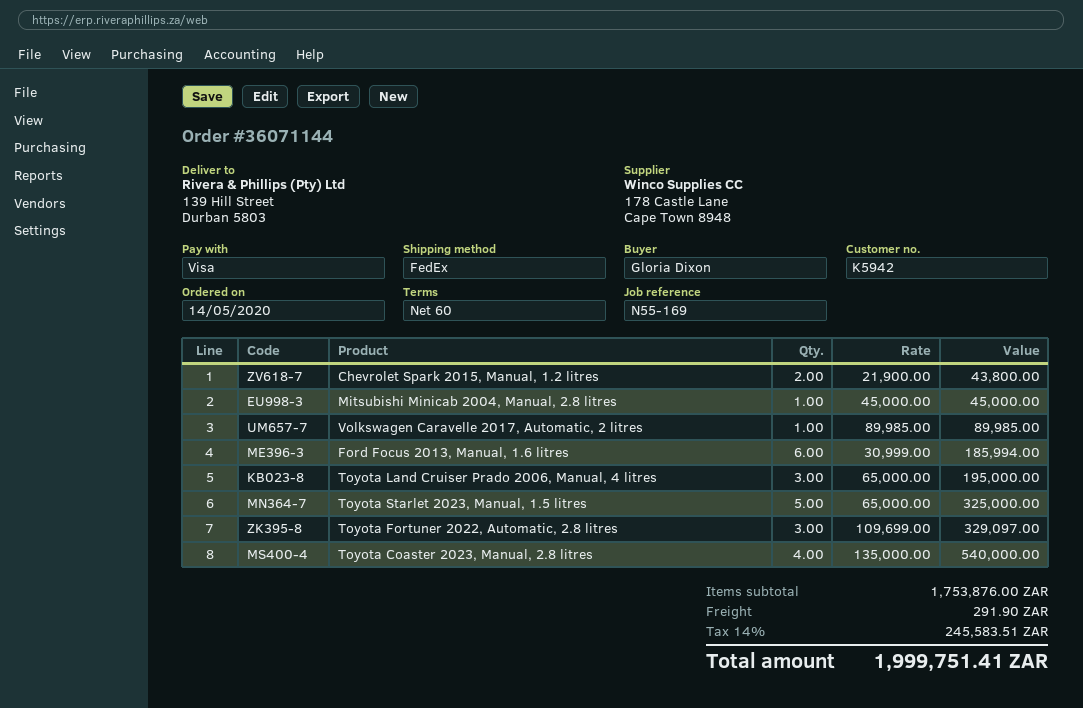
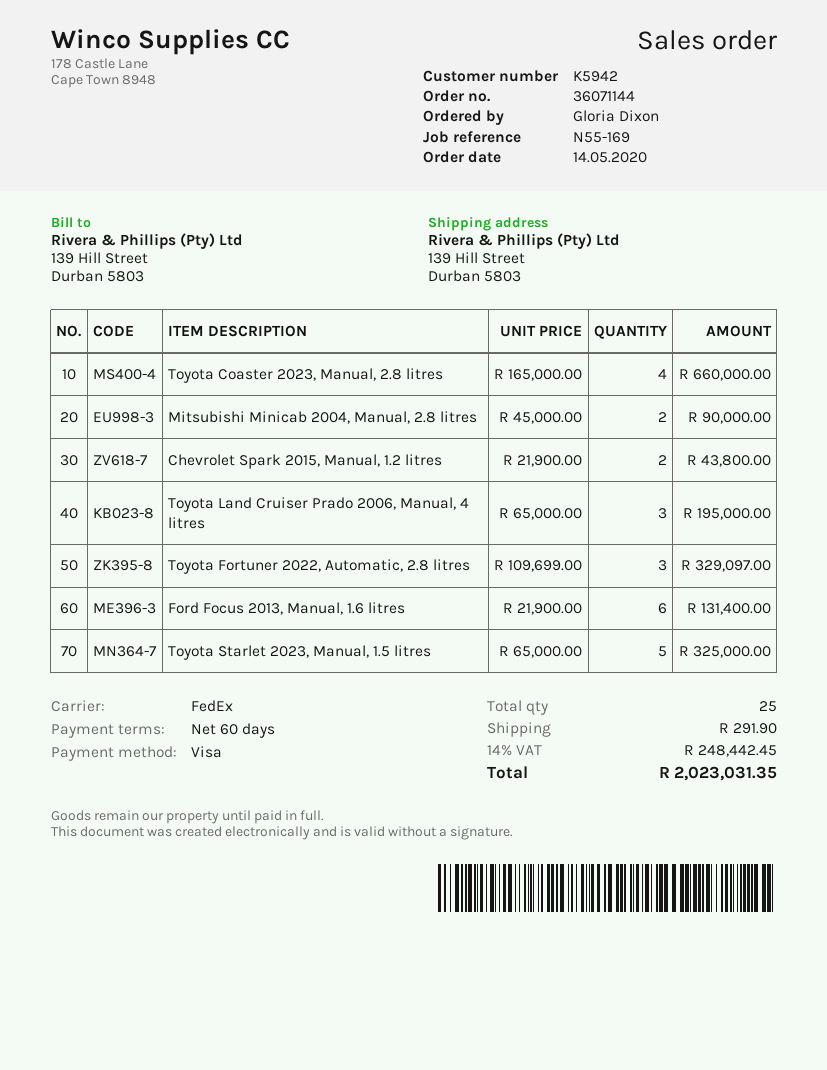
Mitsubishi Minicab 2004, Manual, 2.8 litres: 1 x 45000.00 = 45000.00 -> 2 x 45000.00 = 90000.00
Volkswagen Caravelle 2017, Automatic, 2 litres: 1 x 89985.00 = 89985.00 -> none
Ford Focus 2013, Manual, 1.6 litres: 6 x 30999.00 = 185994.00 -> 6 x 21900.00 = 131400.00
Toyota Coaster 2023, Manual, 2.8 litres: 4 x 135000.00 = 540000.00 -> 4 x 165000.00 = 660000.00
tax: 14% = 245583.51 -> 14% = 248442.45
total: 1999751.41 -> 2023031.35

